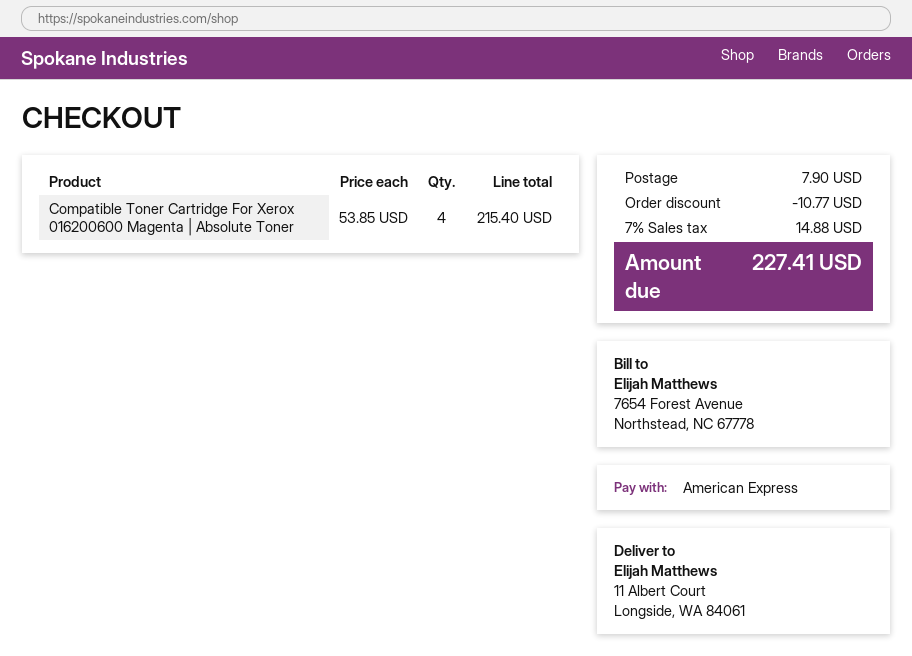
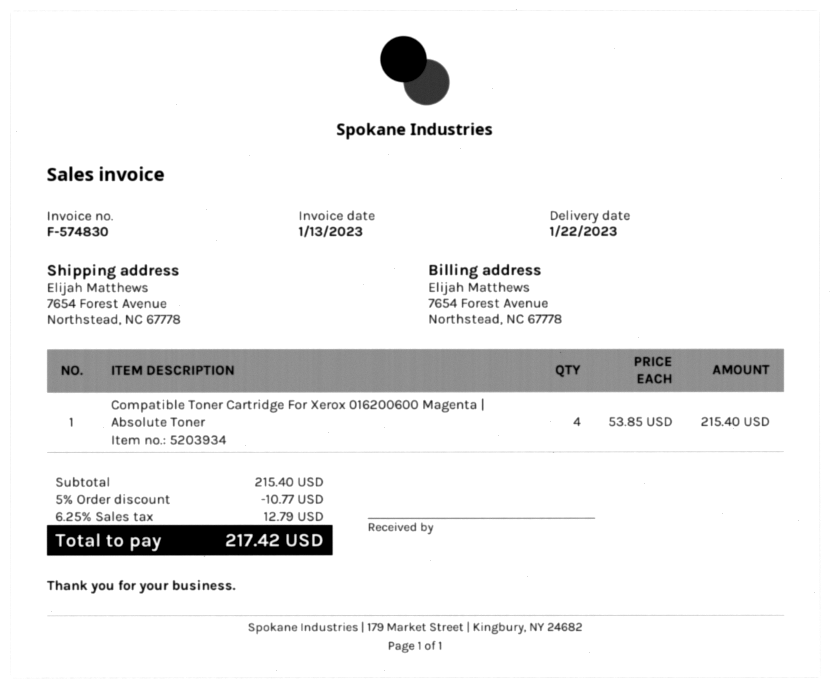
ship to: 11 Albert Court, Longside, WA 84061 -> 7654 Forest Avenue, Northstead, NC 67778
shipping: 7.90 -> none
tax: 7% = 14.88 -> 6.25% = 12.79
total: 227.41 -> 217.42

